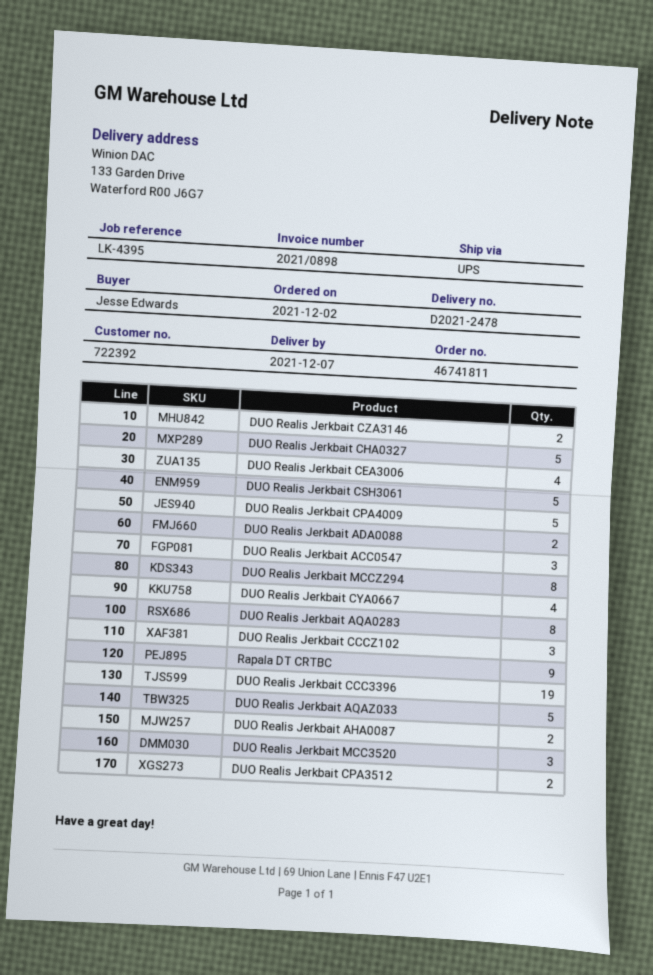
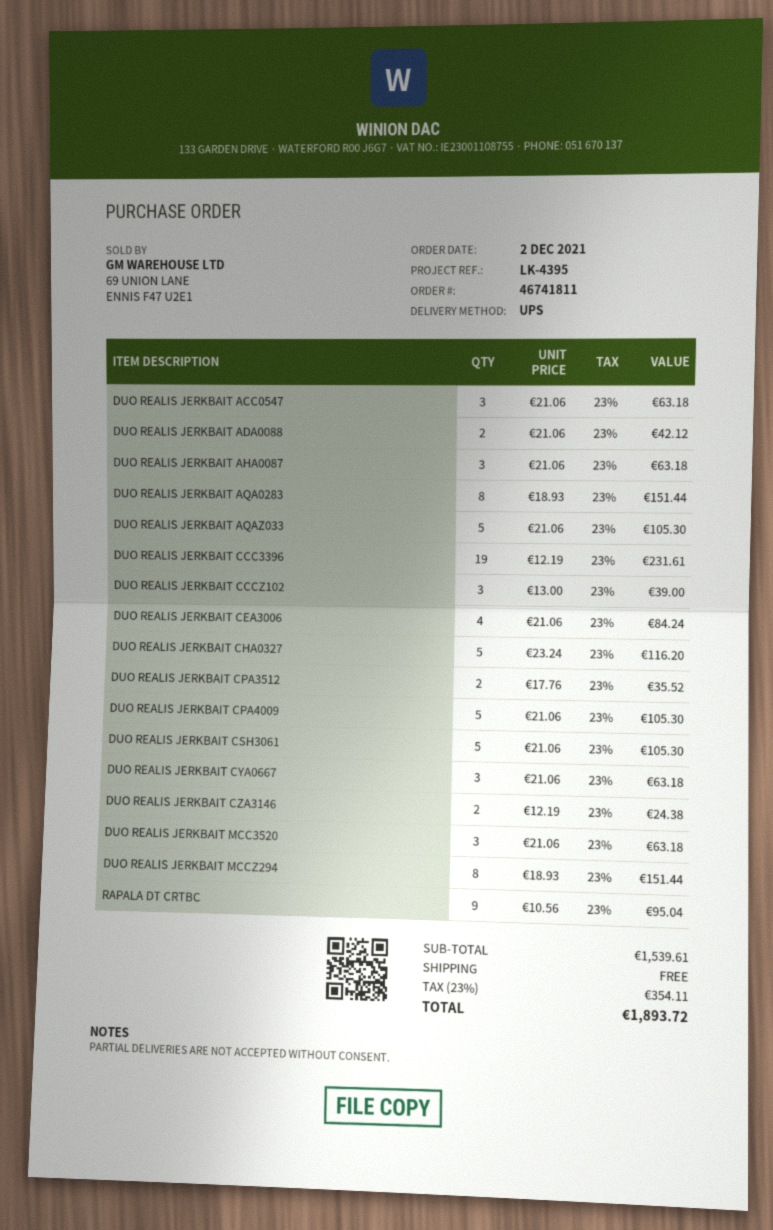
DUO Realis Jerkbait CYA0667: 4 -> 3
DUO Realis Jerkbait AHA0087: 2 -> 3

